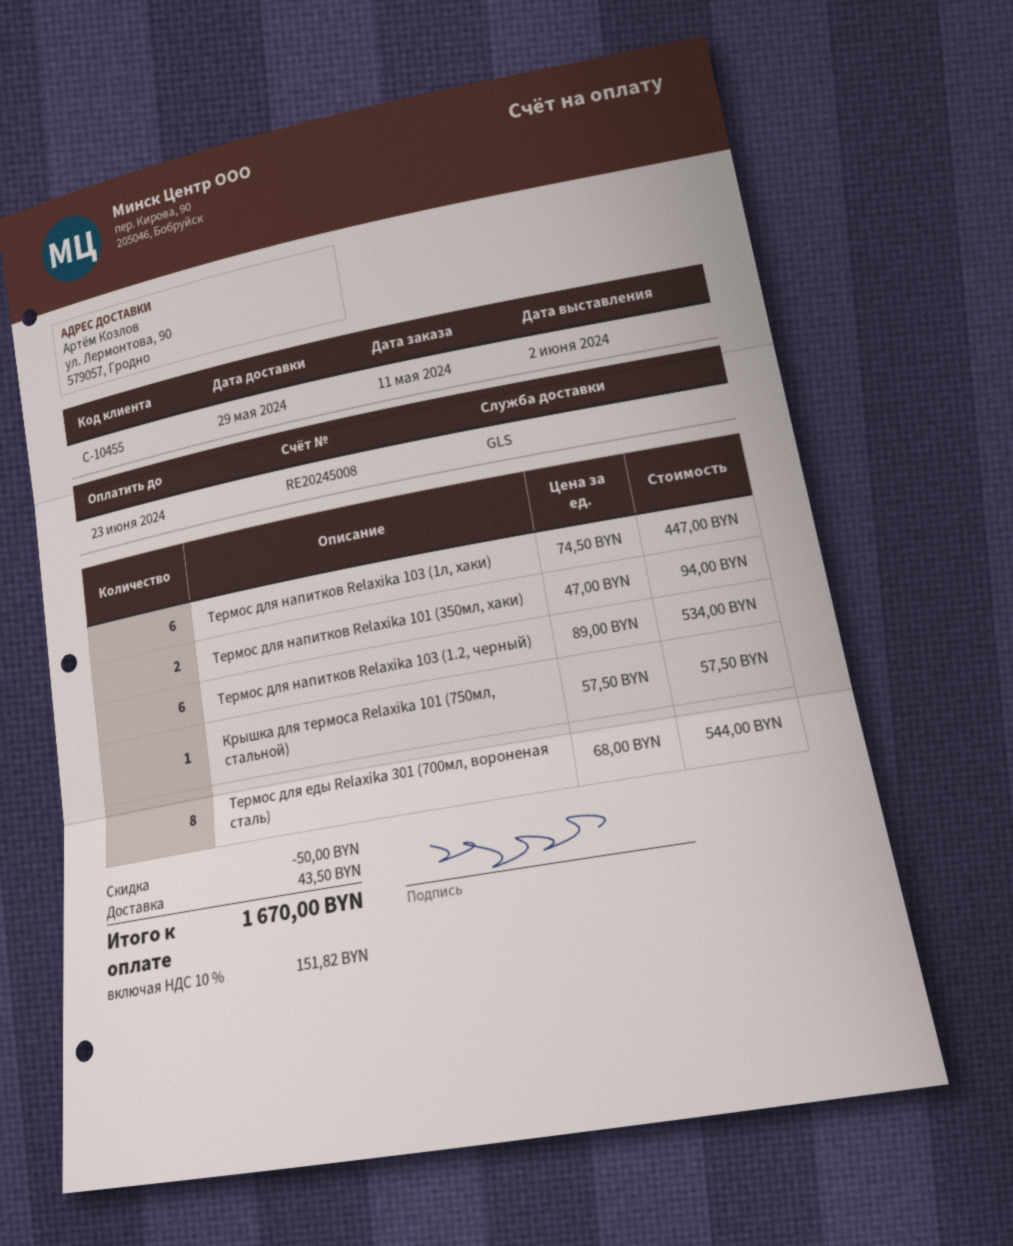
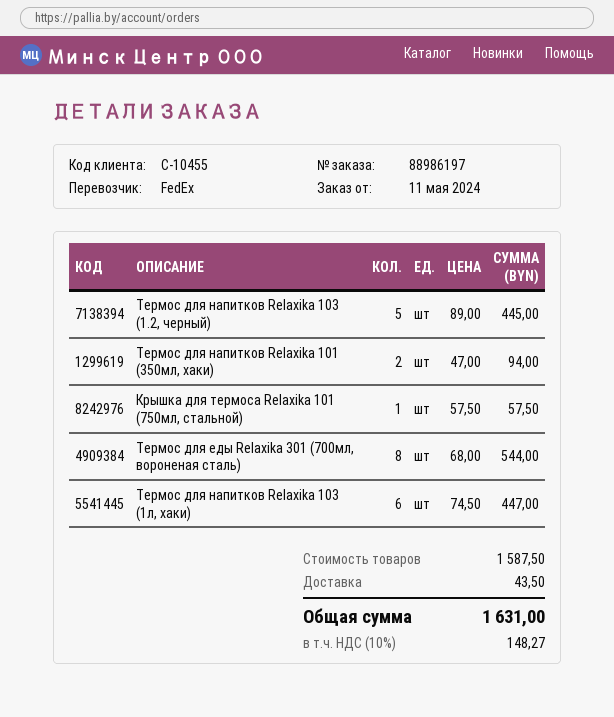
shipping method: GLS -> FedEx
Термос для напитков Relaxika 103 (1.2, черный): 6 x 89.00 = 534.00 -> 5 x 89.00 = 445.00
discount: 50.00 -> none
tax: 10% = 151.82 -> 10% = 148.27
total: 1670.00 -> 1631.00

